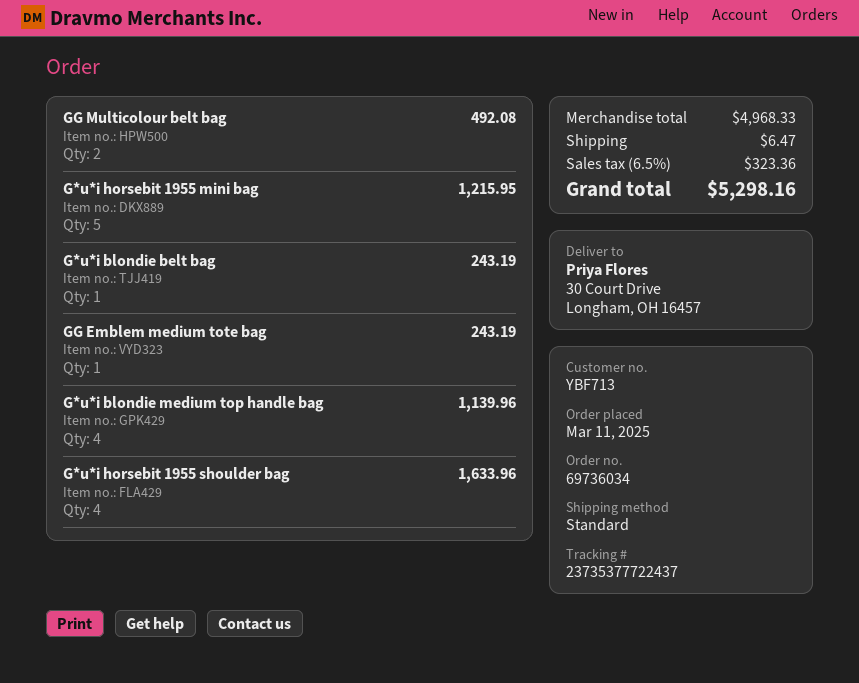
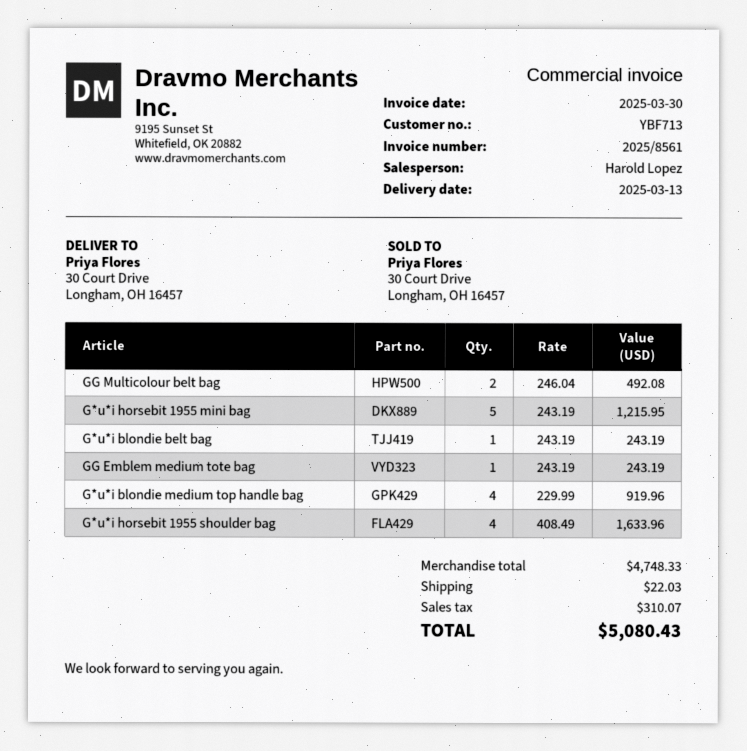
G*u*i blondie medium top handle bag: 4 for 1139.96 -> 4 for 919.96
subtotal: 4968.33 -> 4748.33
shipping: 6.47 -> 22.03
tax: 323.36 -> 310.07
total: 5298.16 -> 5080.43

